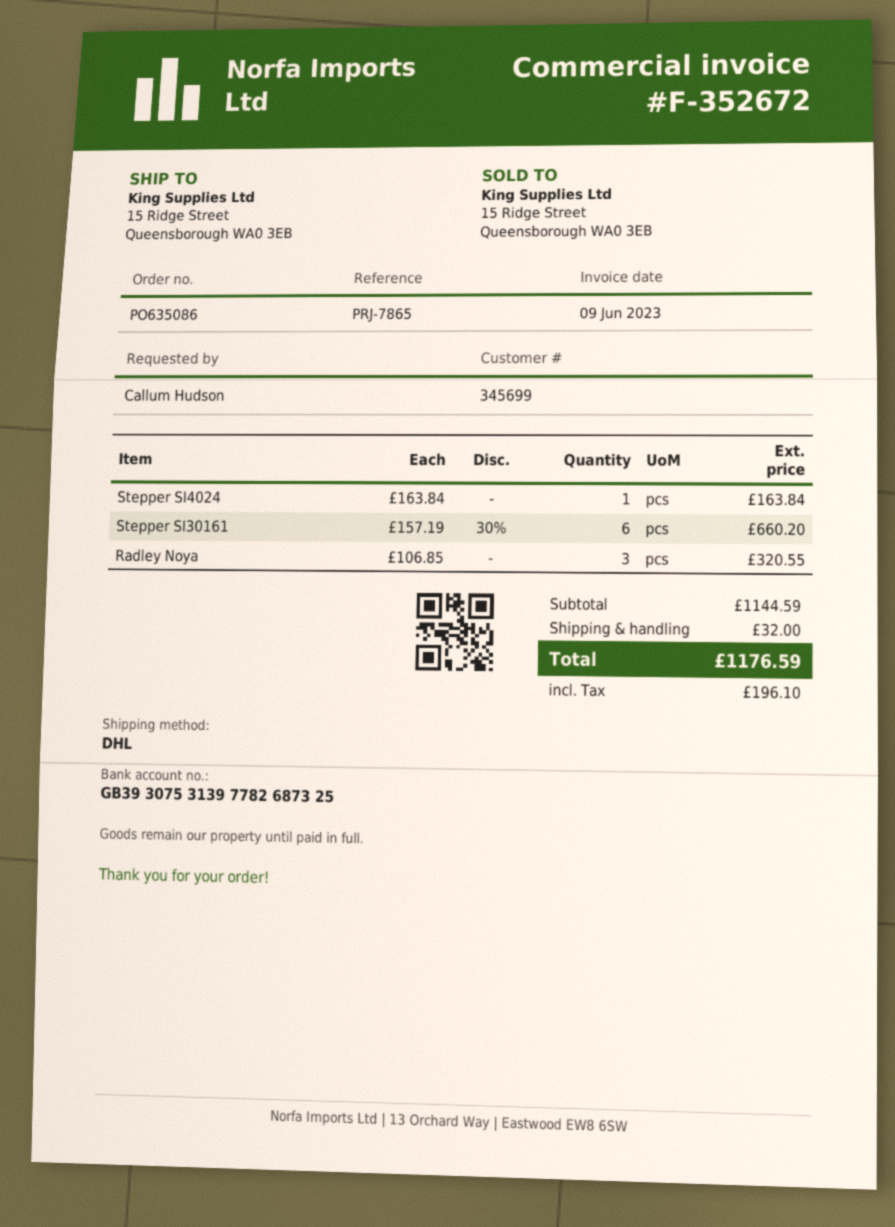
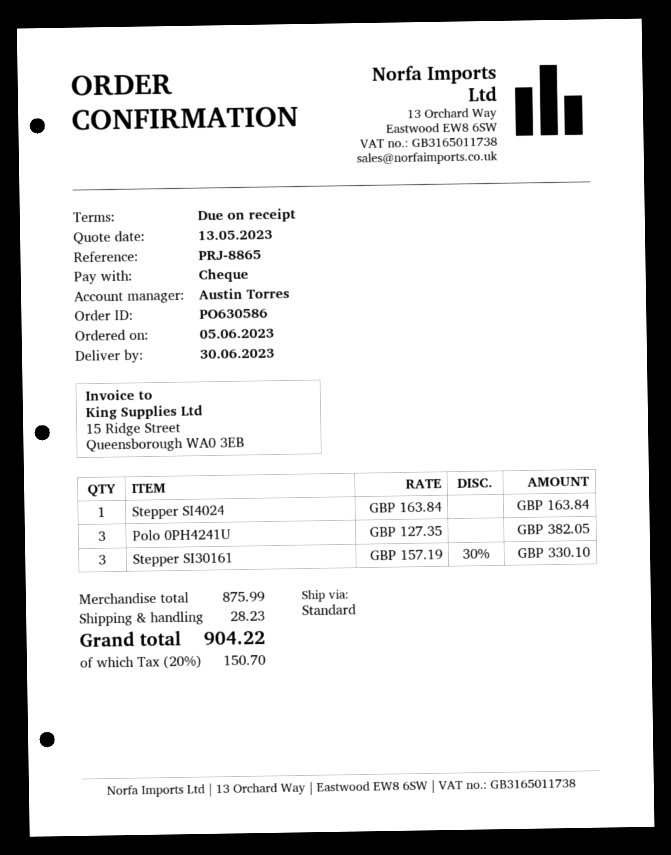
order number: PO635086 -> PO630586
reference: PRJ-7865 -> PRJ-8865
shipping method: DHL -> standard
Stepper SI30161: 6 x 157.19 - 30% = 660.20 -> 3 x 157.19 - 30% = 330.10
Radley Noya: 3 x 106.85 = 320.55 -> none
Polo 0PH4241U: none -> 3 x 127.35 = 382.05
subtotal: 1144.59 -> 875.99
shipping: 32.00 -> 28.23
tax: 196.10 -> 150.70
total: 1176.59 -> 904.22

